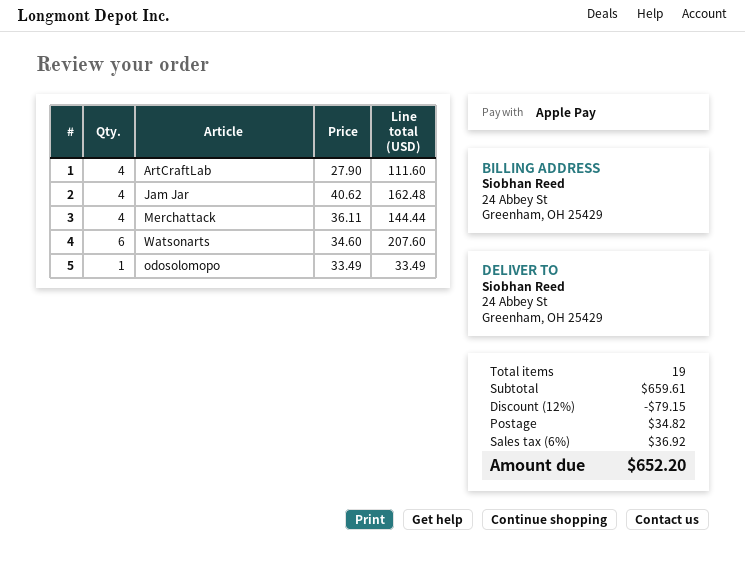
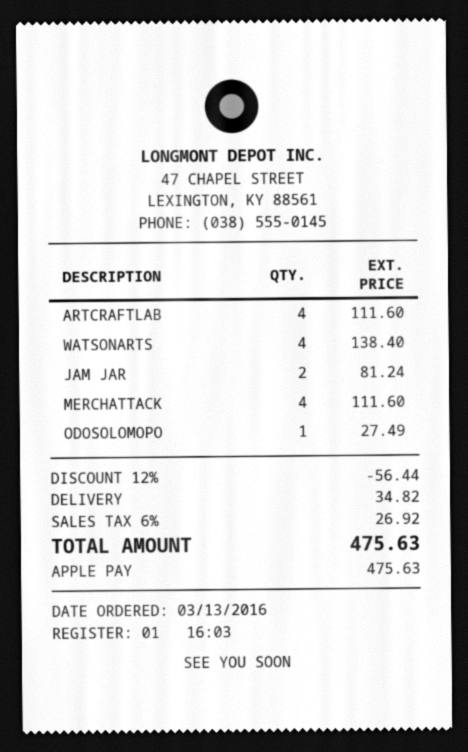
Jam Jar: 4 for 162.48 -> 2 for 81.24
Merchattack: 4 for 144.44 -> 4 for 111.60
Watsonarts: 6 for 207.60 -> 4 for 138.40
odosolomopo: 1 for 33.49 -> 1 for 27.49
discount: 12% = 79.15 -> 12% = 56.44
tax: 6% = 36.92 -> 6% = 26.92
total: 652.20 -> 475.63

